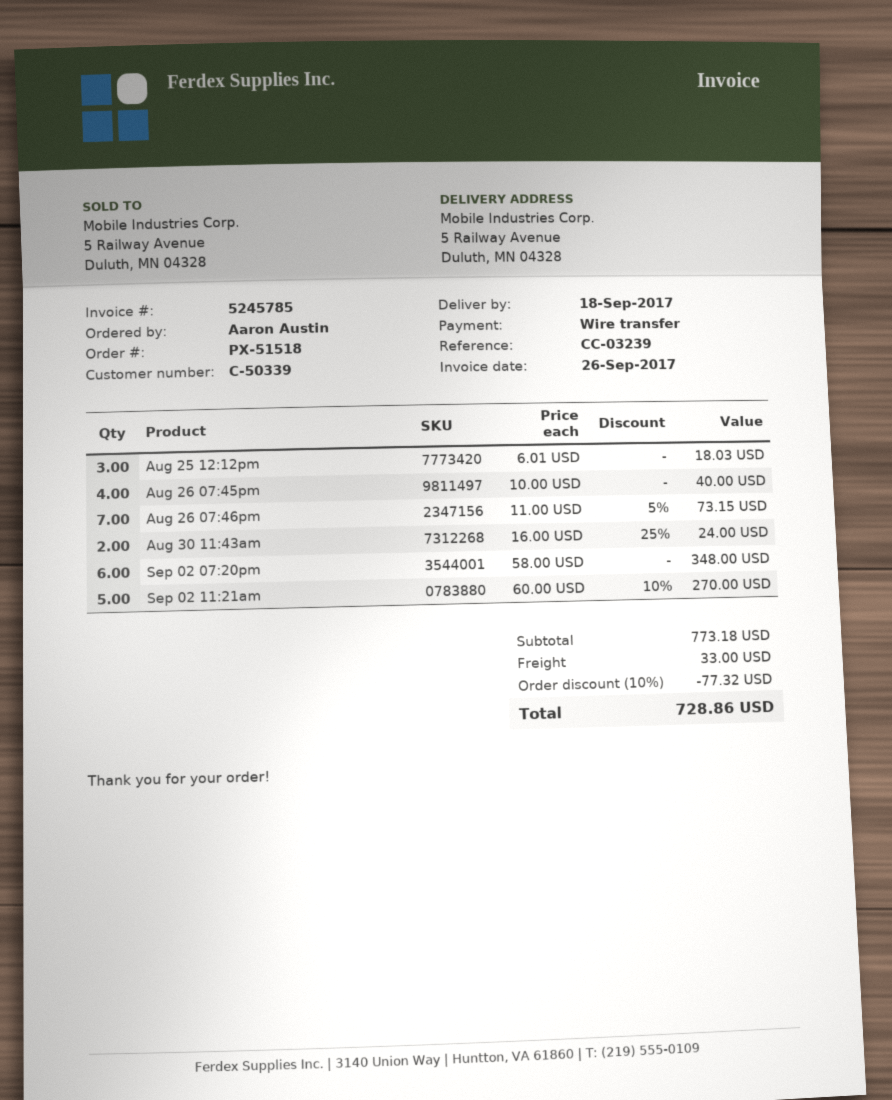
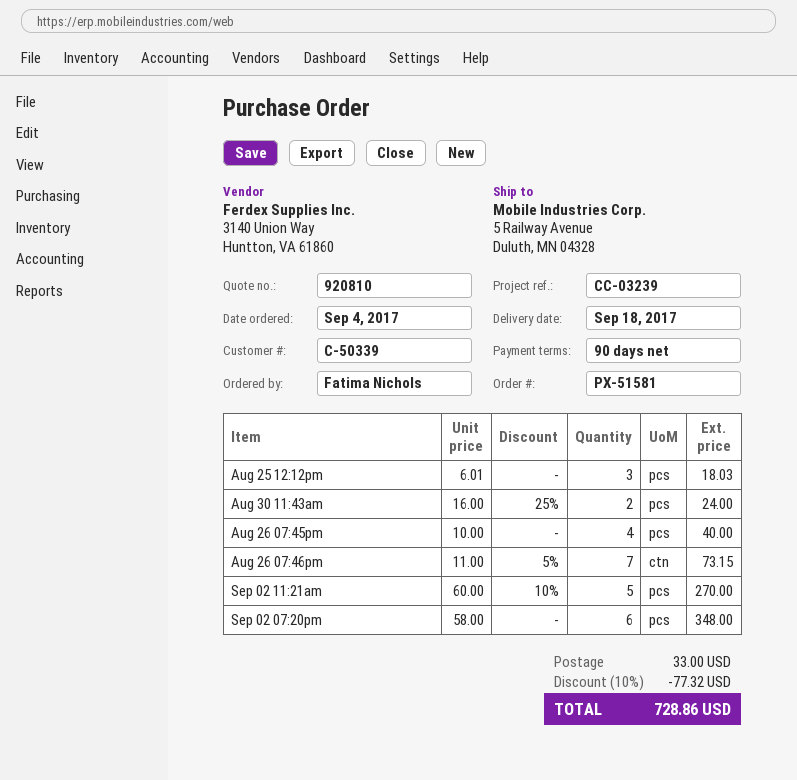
order number: PX-51518 -> PX-51581
ordered by: Aaron Austin -> Fatima Nichols

